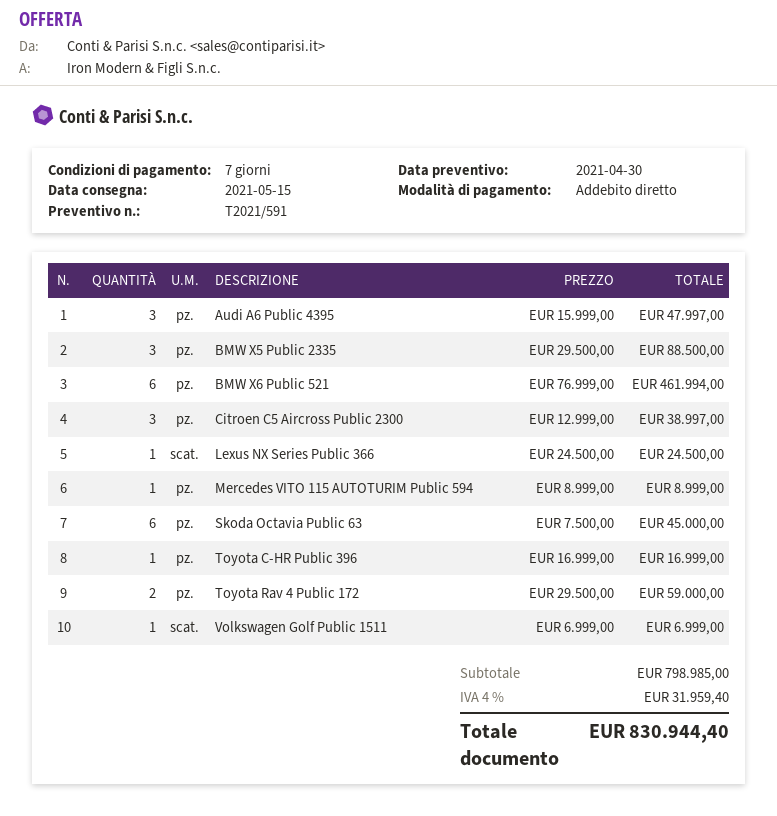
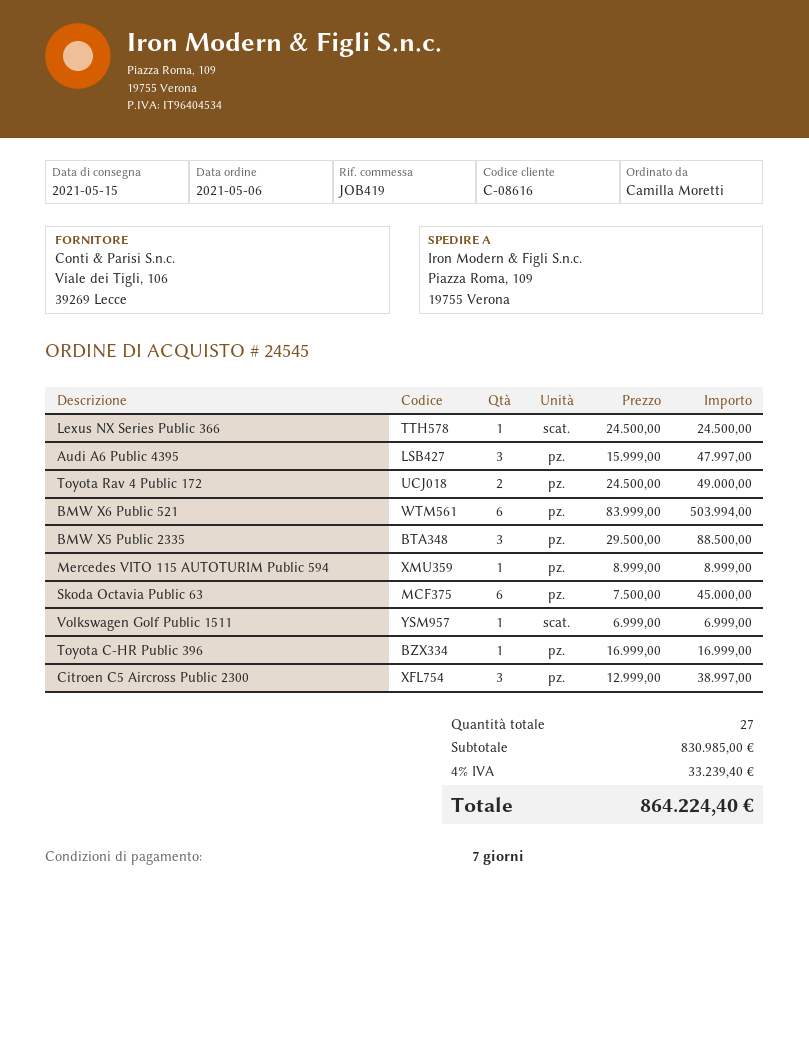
BMW X6 Public 521: 6 x 76999.00 = 461994.00 -> 6 x 83999.00 = 503994.00
Toyota Rav 4 Public 172: 2 x 29500.00 = 59000.00 -> 2 x 24500.00 = 49000.00
subtotal: 798985.00 -> 830985.00
tax: 4% = 31959.40 -> 4% = 33239.40
total: 830944.40 -> 864224.40

